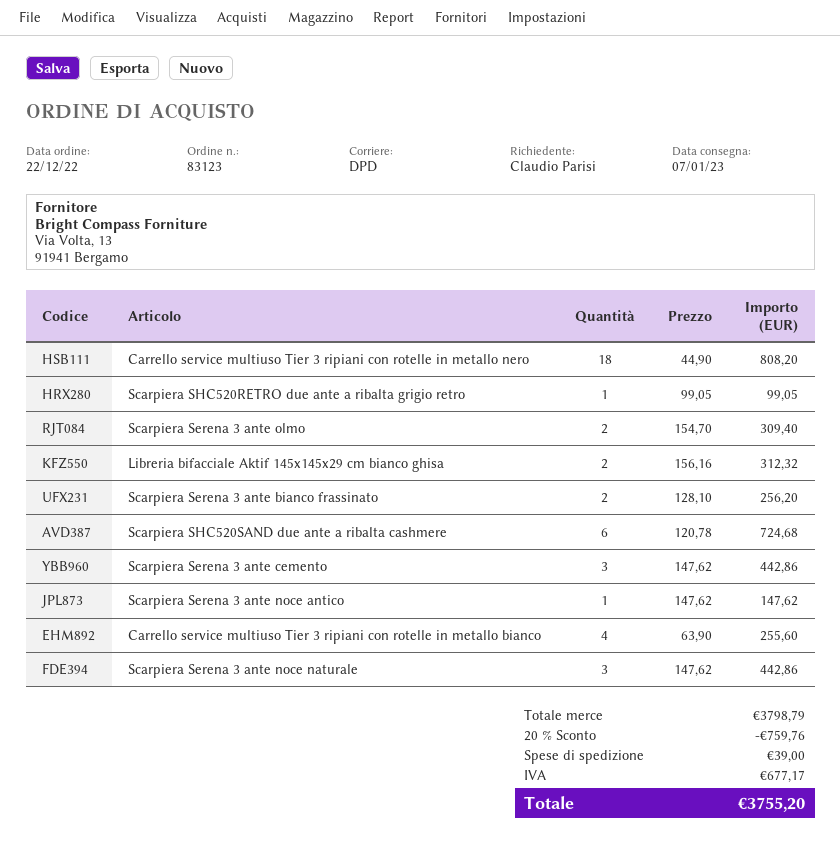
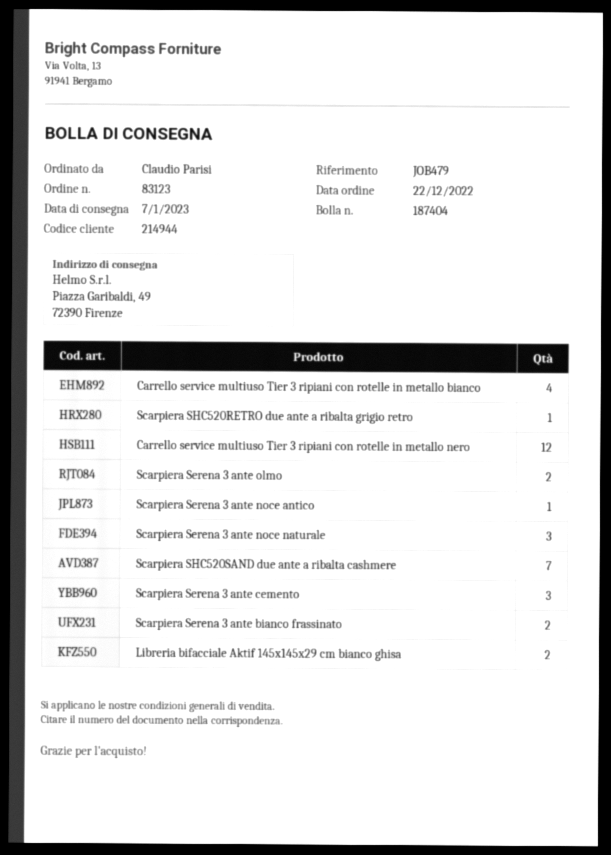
Carrello service multiuso Tier 3 ripiani con rotelle in metallo nero: 18 -> 12
Scarpiera SHC520SAND due ante a ribalta cashmere: 6 -> 7

